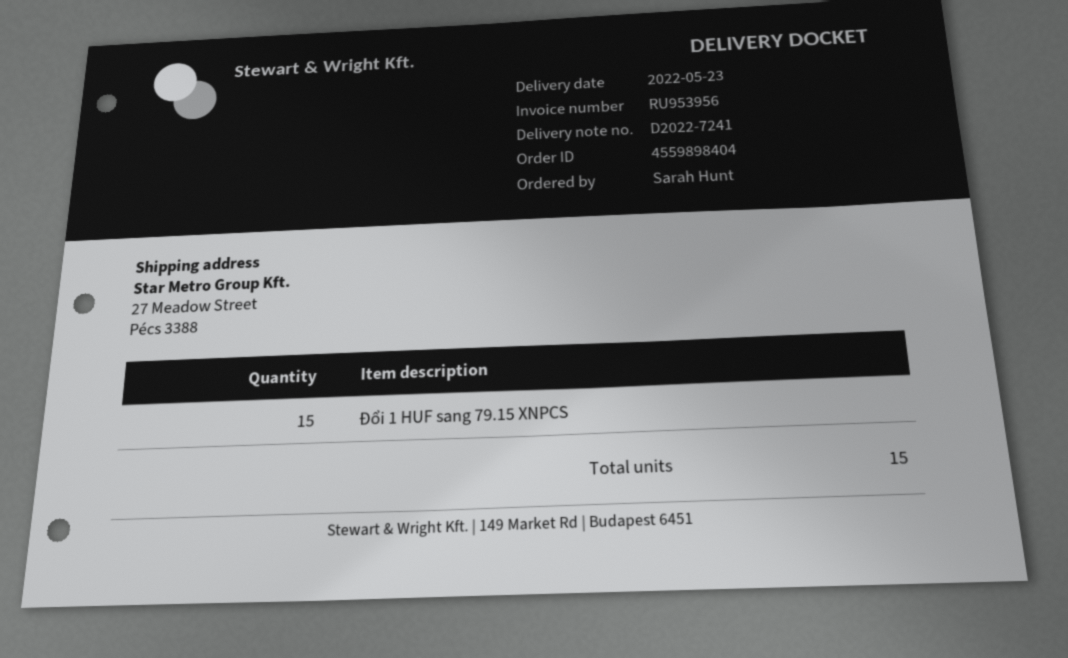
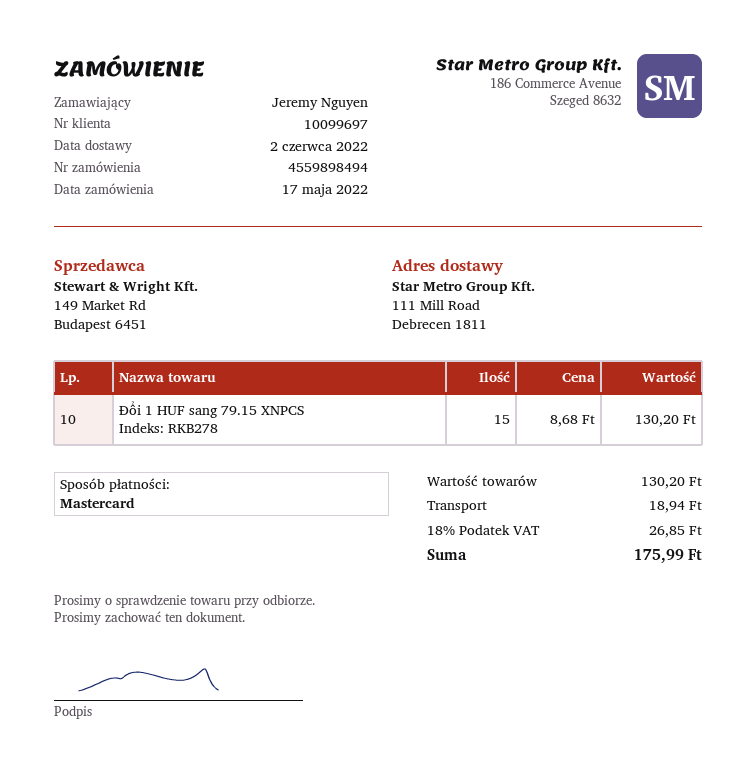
order number: 4559898404 -> 4559898494
delivery date: 2022-05-23 -> 2022-06-02
ordered by: Sarah Hunt -> Jeremy Nguyen
ship to: 27 Meadow Street, Pécs 3388 -> 111 Mill Road, Debrecen 1811

